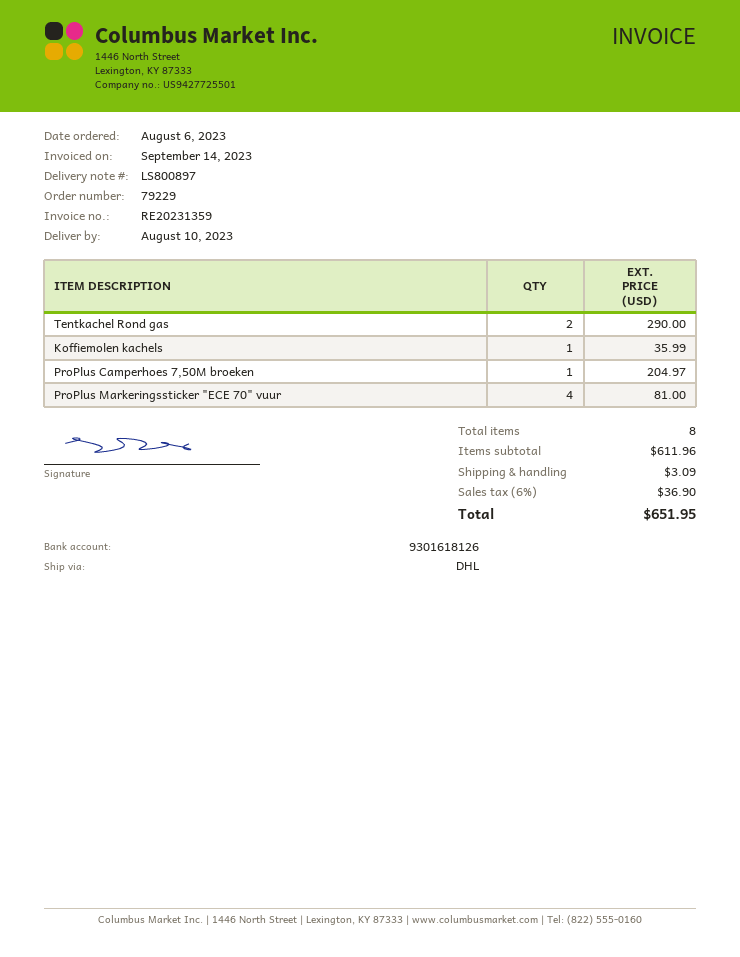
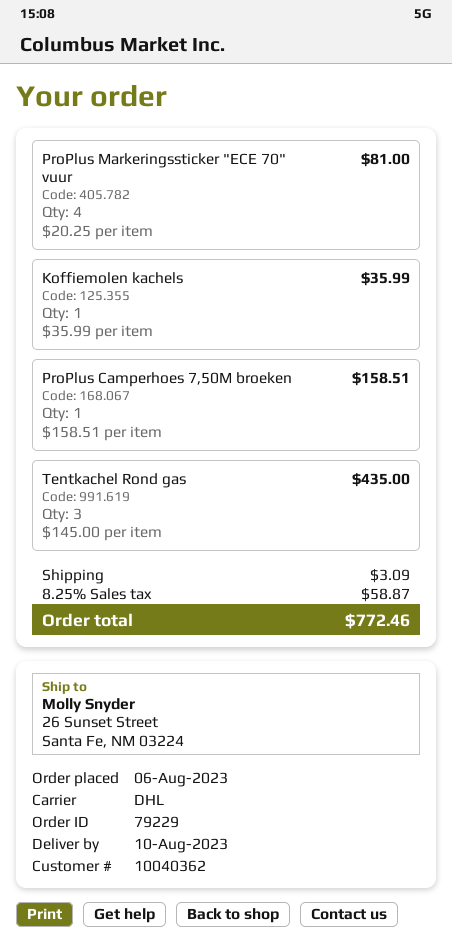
Tentkachel Rond gas: 2 for 290.00 -> 3 for 435.00
ProPlus Camperhoes 7,50M broeken: 1 for 204.97 -> 1 for 158.51
tax: 6% = 36.90 -> 8.25% = 58.87
total: 651.95 -> 772.46

